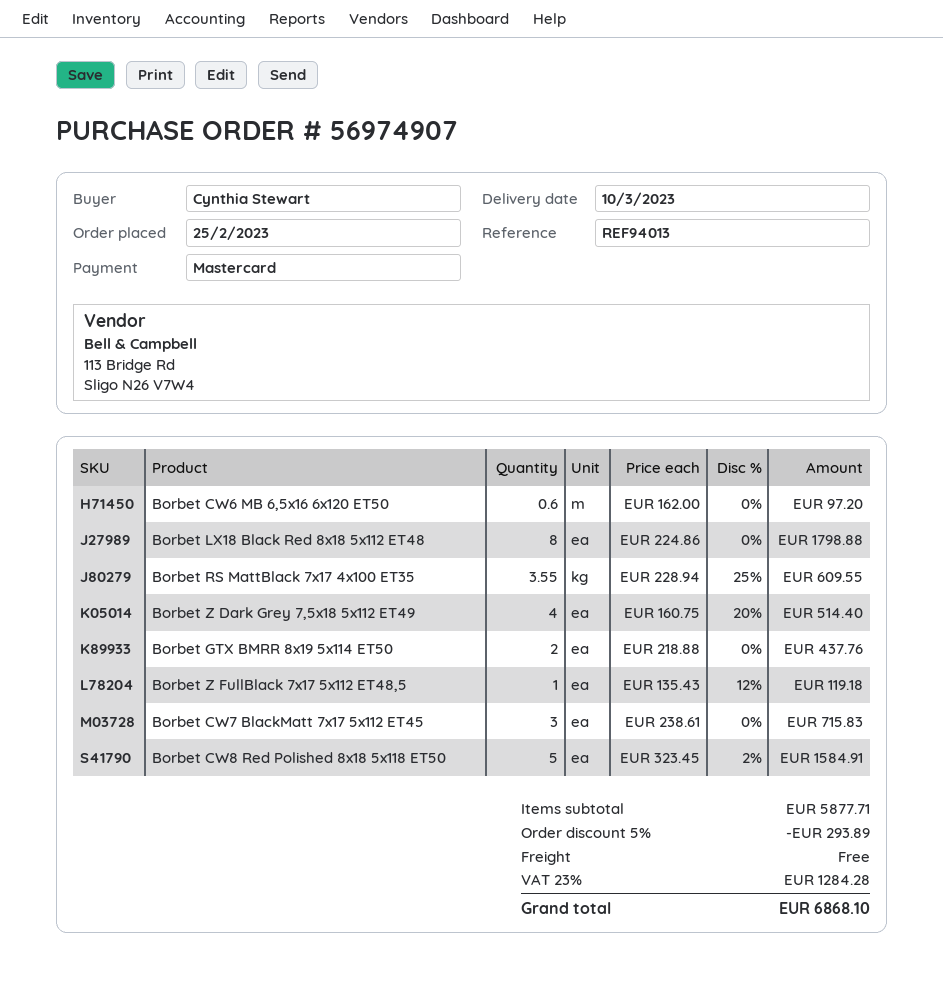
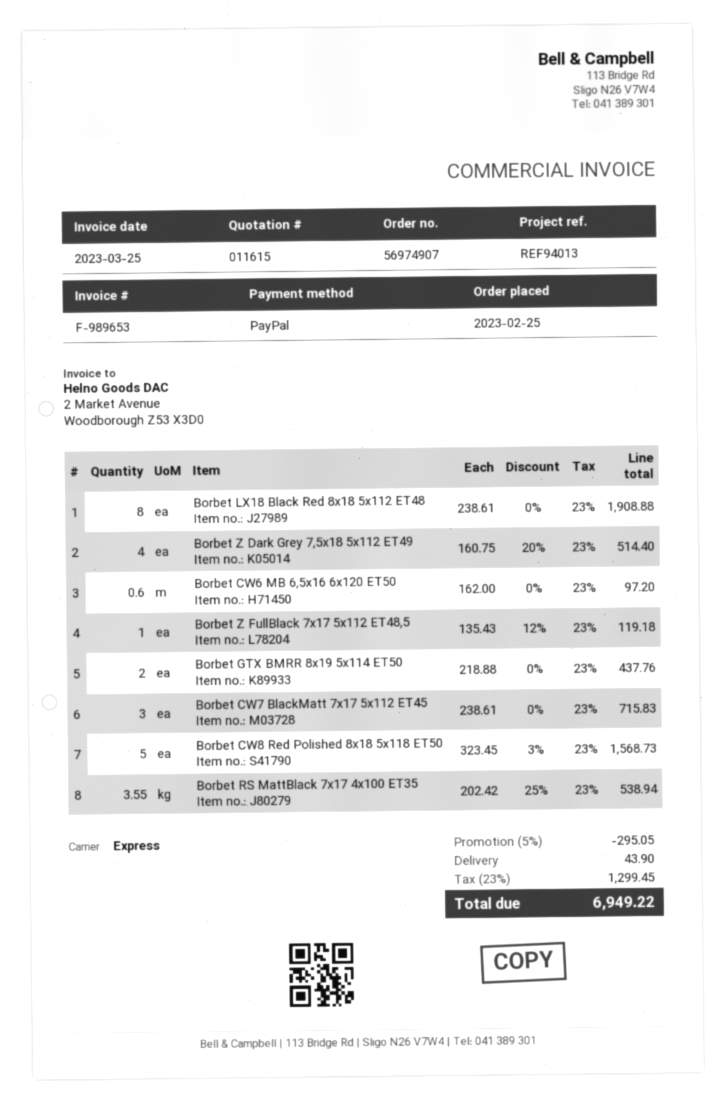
payment method: Mastercard -> PayPal
Borbet LX18 Black Red 8x18 5x112 ET48: 8 x 224.86 = 1798.88 -> 8 x 238.61 = 1908.88
Borbet RS MattBlack 7x17 4x100 ET35: 3.55 x 228.94 - 25% = 609.55 -> 3.55 x 202.42 - 25% = 538.94
Borbet CW8 Red Polished 8x18 5x118 ET50: 5 x 323.45 - 2% = 1584.91 -> 5 x 323.45 - 3% = 1568.73
discount: 5% = 293.89 -> 5% = 295.05
shipping: 0.00 -> 43.90
tax: 23% = 1284.28 -> 23% = 1299.45
total: 6868.10 -> 6949.22

